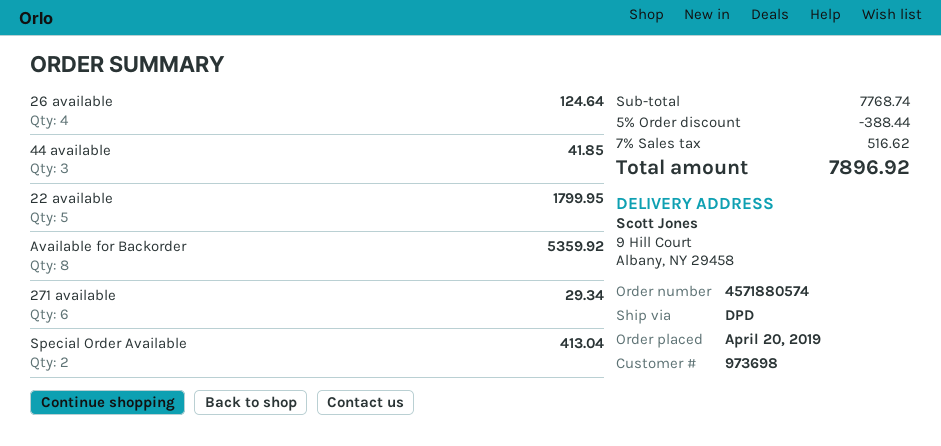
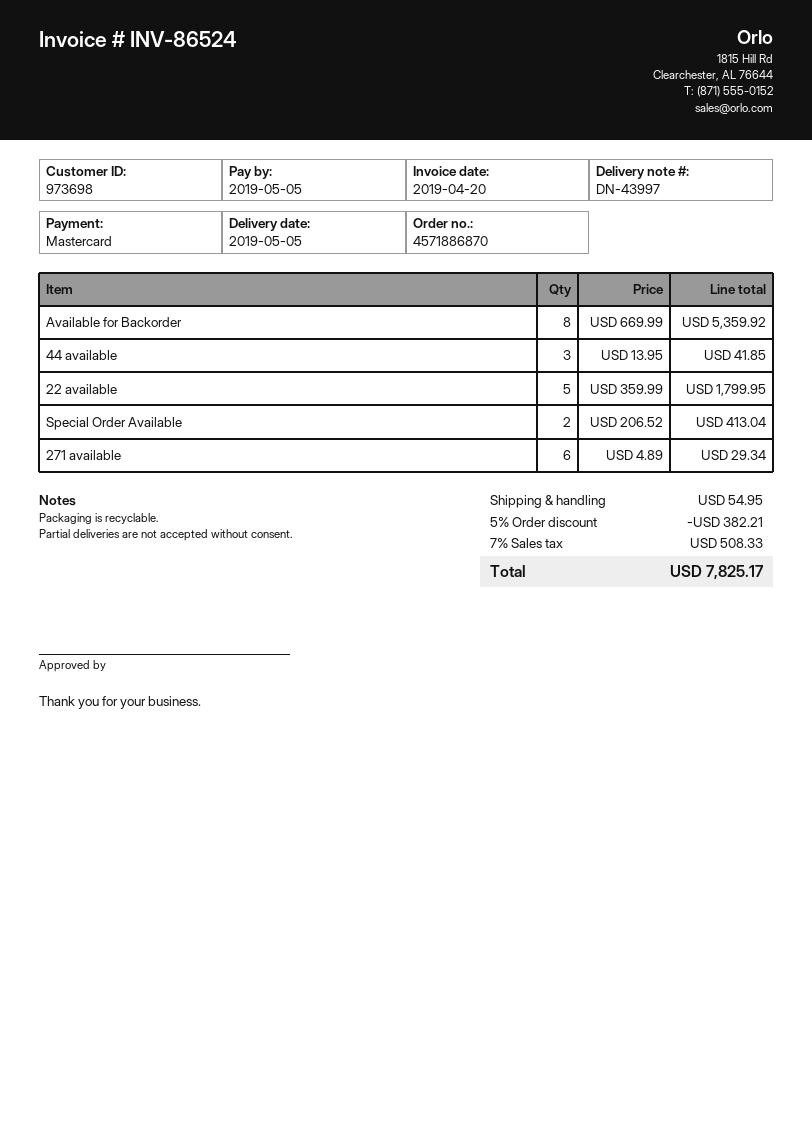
order number: 4571880574 -> 4571886870
26 available: 4 for 124.64 -> none
discount: 5% = 388.44 -> 5% = 382.21
shipping: none -> 54.95
tax: 7% = 516.62 -> 7% = 508.33
total: 7896.92 -> 7825.17

